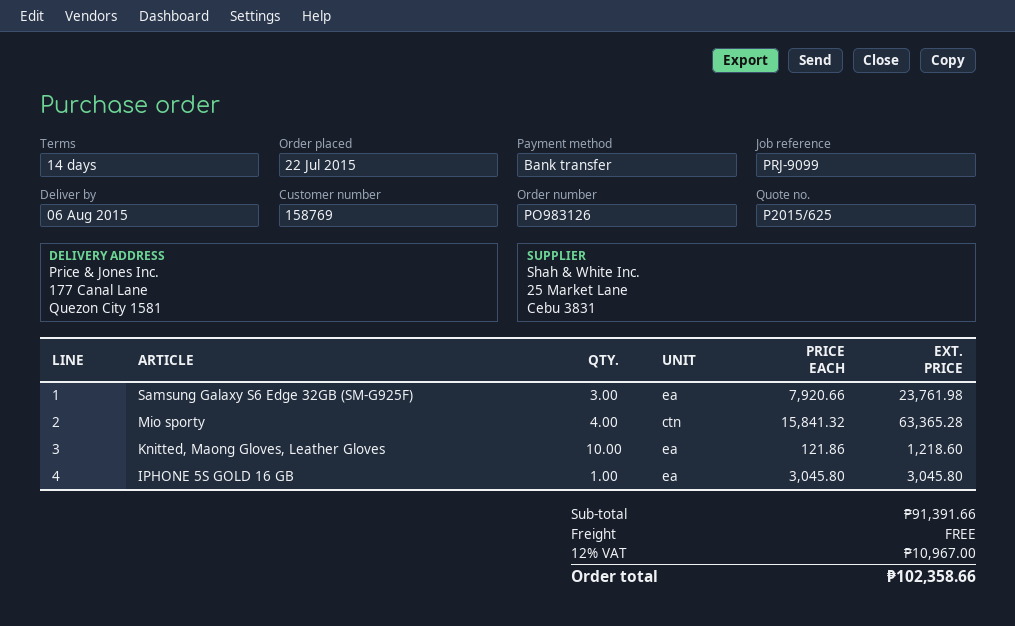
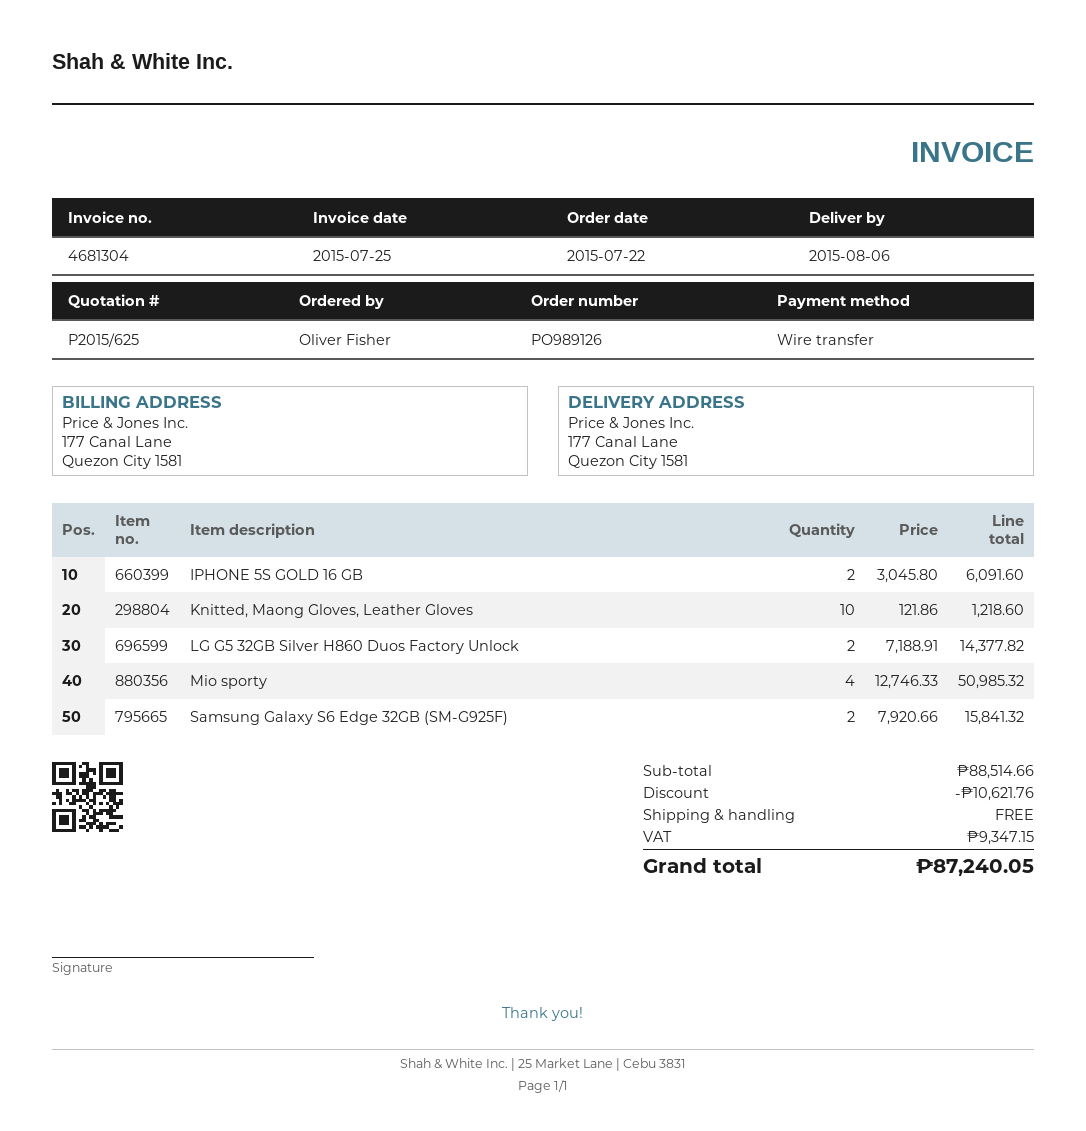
order number: PO983126 -> PO989126
Samsung Galaxy S6 Edge 32GB (SM-G925F): 3 x 7920.66 = 23761.98 -> 2 x 7920.66 = 15841.32
Mio sporty: 4 x 15841.32 = 63365.28 -> 4 x 12746.33 = 50985.32
IPHONE 5S GOLD 16 GB: 1 x 3045.80 = 3045.80 -> 2 x 3045.80 = 6091.60
LG G5 32GB Silver H860 Duos Factory Unlock: none -> 2 x 7188.91 = 14377.82
subtotal: 91391.66 -> 88514.66
discount: none -> 10621.76
tax: 10967.00 -> 9347.15
total: 102358.66 -> 87240.05

